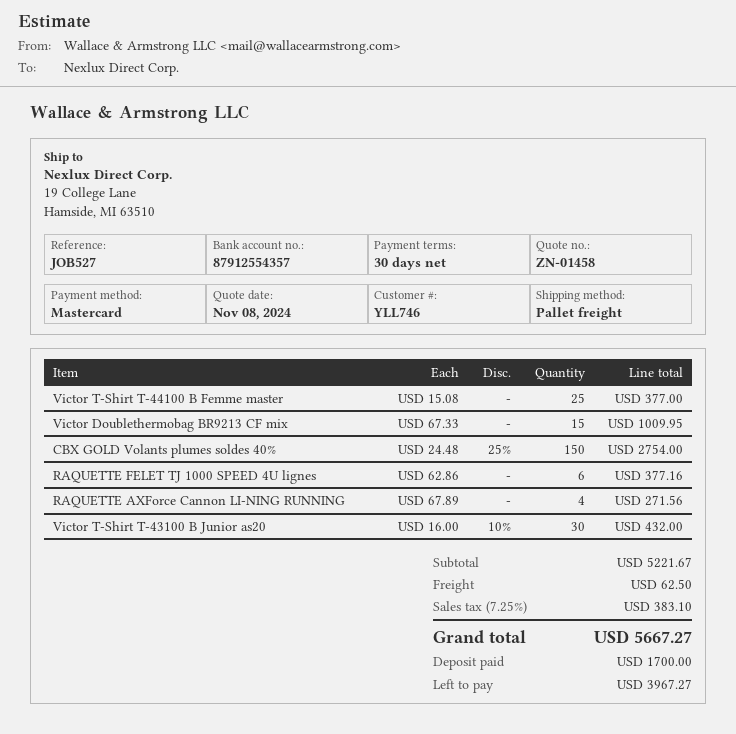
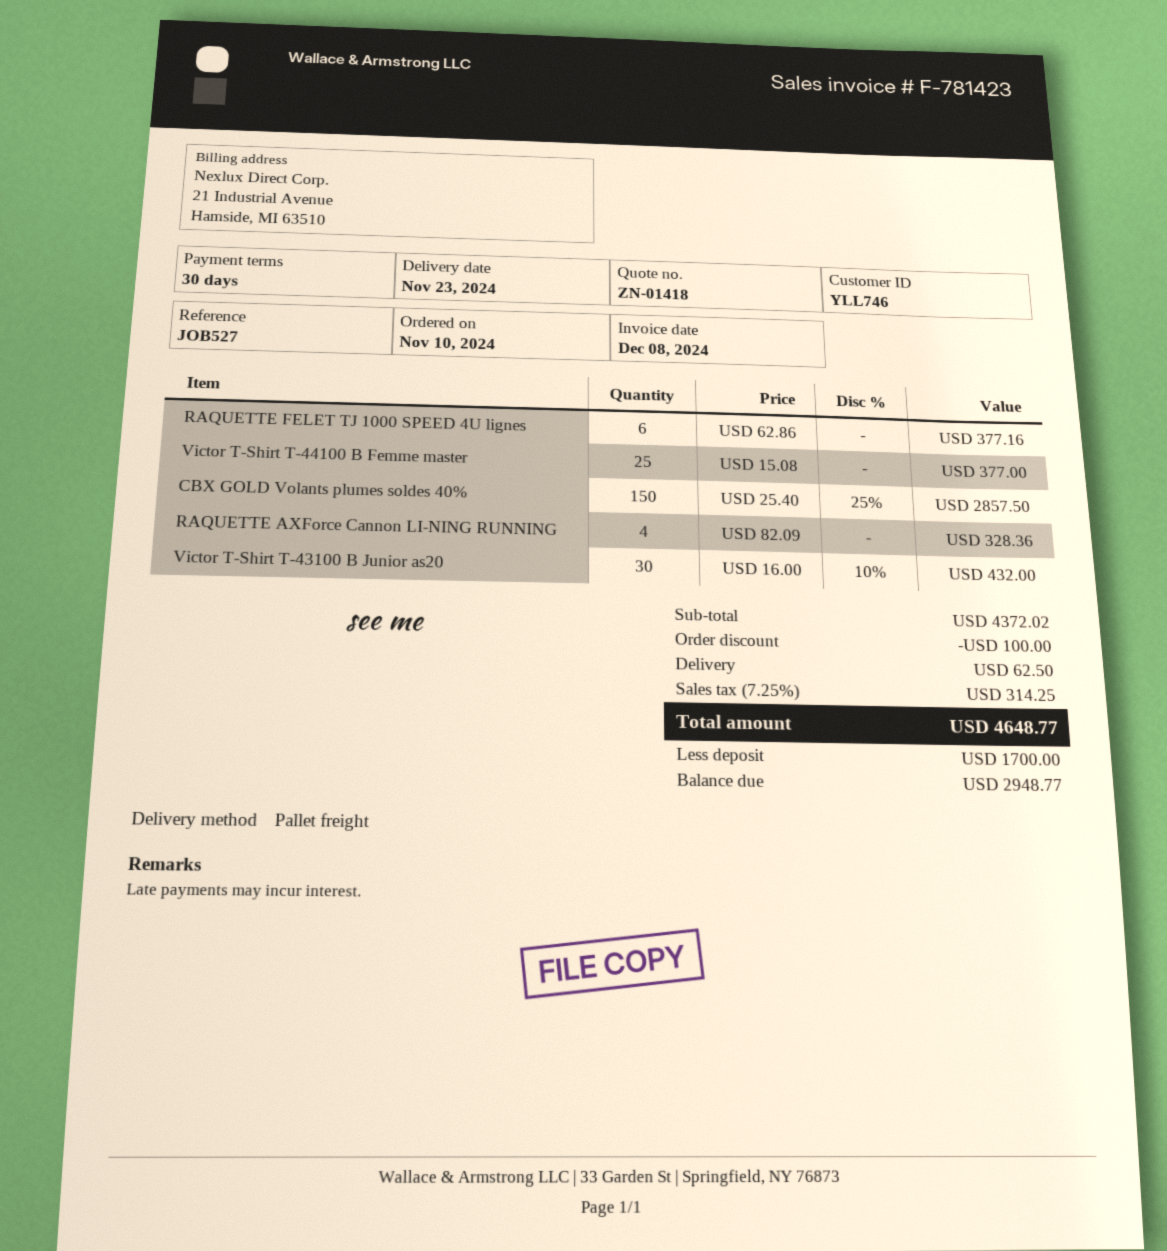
quote number: ZN-01458 -> ZN-01418
Victor Doublethermobag BR9213 CF mix: 15 x 67.33 = 1009.95 -> none
CBX GOLD Volants plumes soldes 40%: 150 x 24.48 - 25% = 2754.00 -> 150 x 25.40 - 25% = 2857.50
RAQUETTE AXForce Cannon LI-NING RUNNING: 4 x 67.89 = 271.56 -> 4 x 82.09 = 328.36
subtotal: 5221.67 -> 4372.02
discount: none -> 100.00
tax: 7.25% = 383.10 -> 7.25% = 314.25
total: 5667.27 -> 4648.77
balance: 3967.27 -> 2948.77

